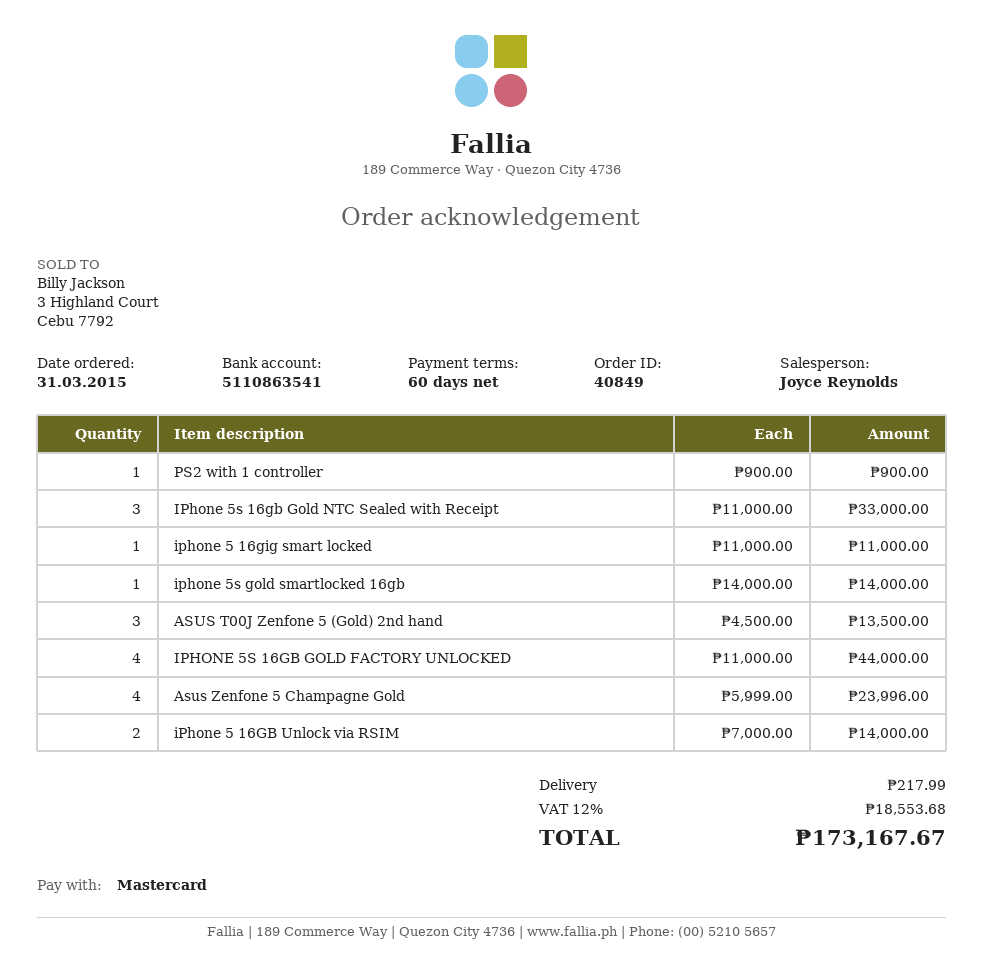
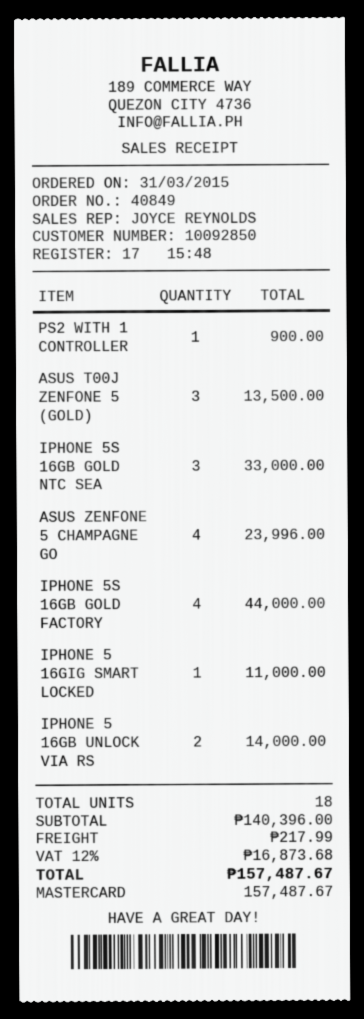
iphone 5s gold smartlocked 16gb: 1 for 14000.00 -> none
tax: 12% = 18553.68 -> 12% = 16873.68
total: 173167.67 -> 157487.67

